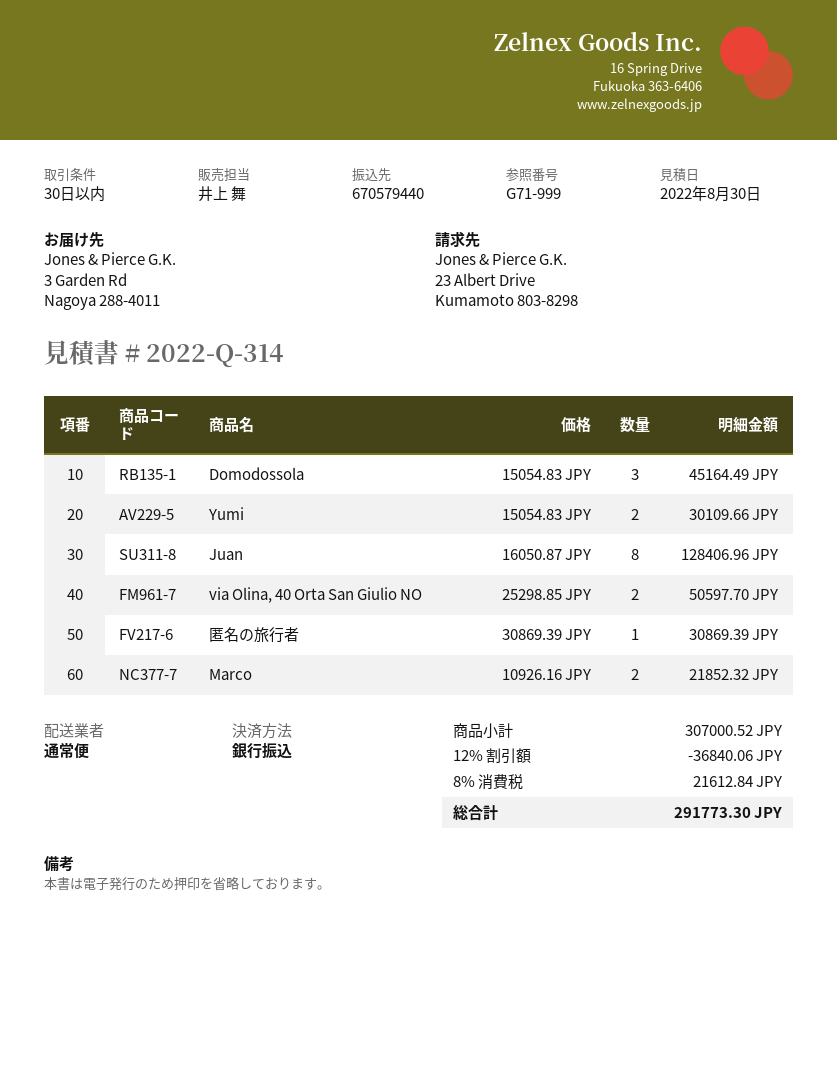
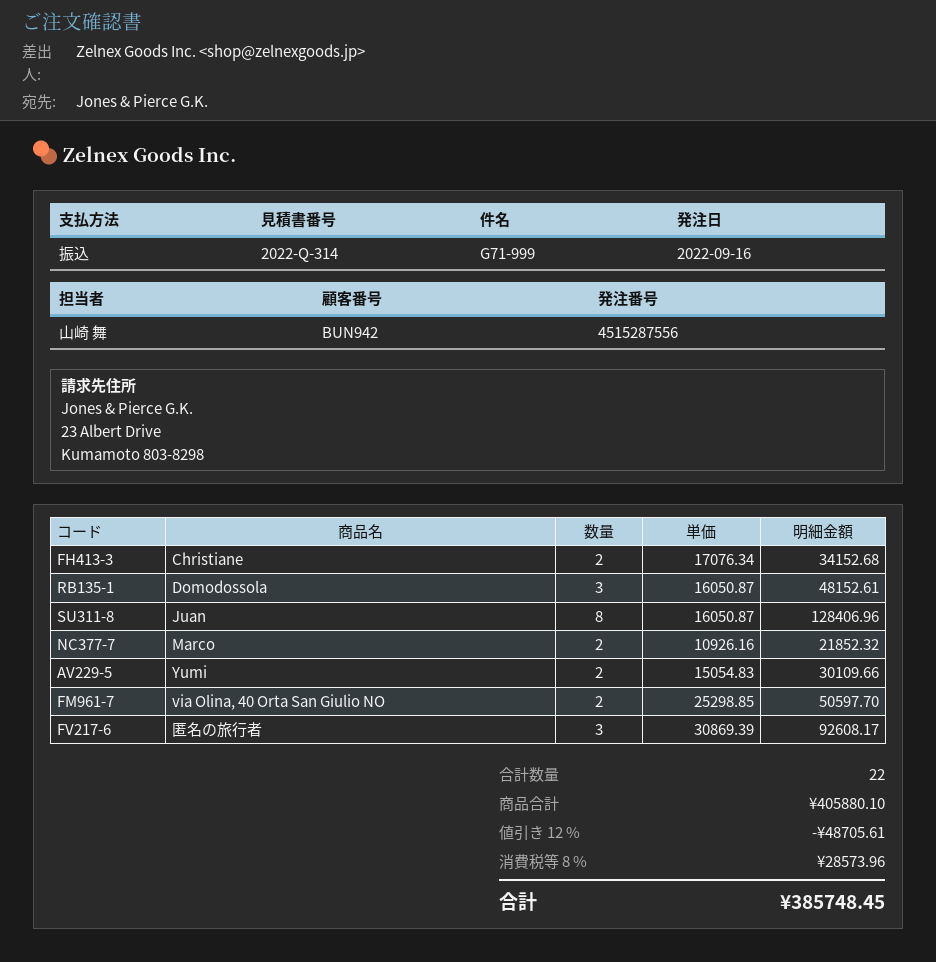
sales rep: 井上 舞 -> 山崎 舞
Domodossola: 3 x 15054.83 = 45164.49 -> 3 x 16050.87 = 48152.61
匿名の旅行者: 1 x 30869.39 = 30869.39 -> 3 x 30869.39 = 92608.17
Christiane: none -> 2 x 17076.34 = 34152.68
subtotal: 307000.52 -> 405880.10
discount: 12% = 36840.06 -> 12% = 48705.61
tax: 8% = 21612.84 -> 8% = 28573.96
total: 291773.30 -> 385748.45

